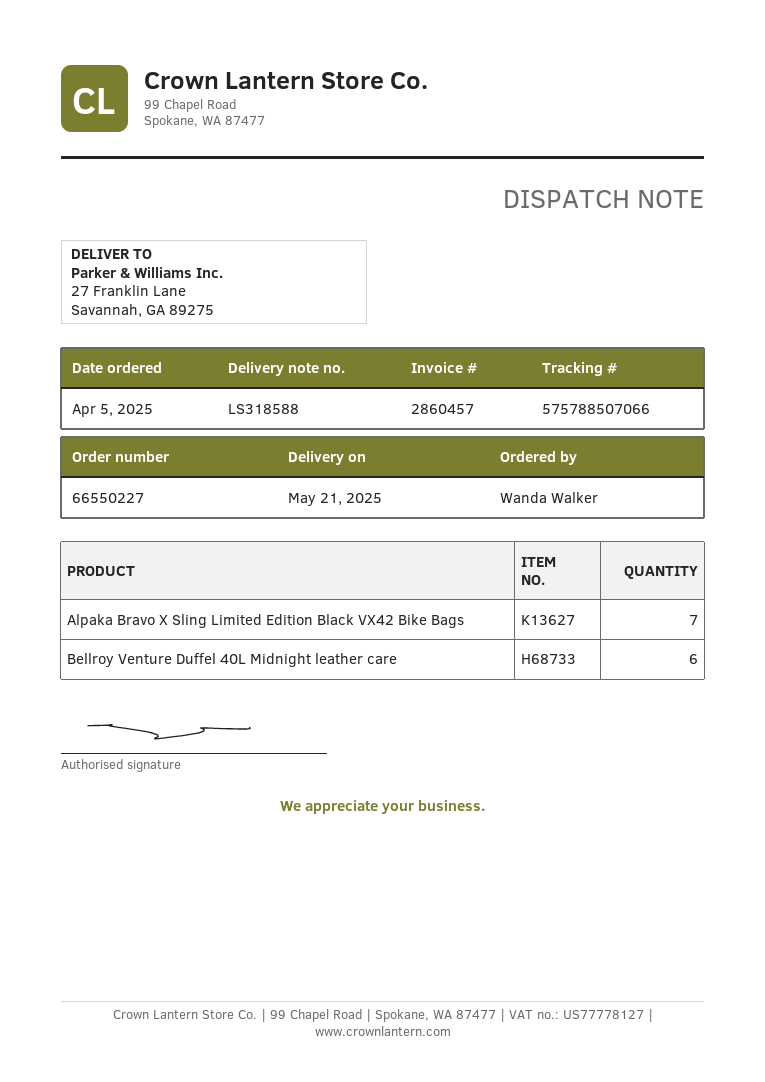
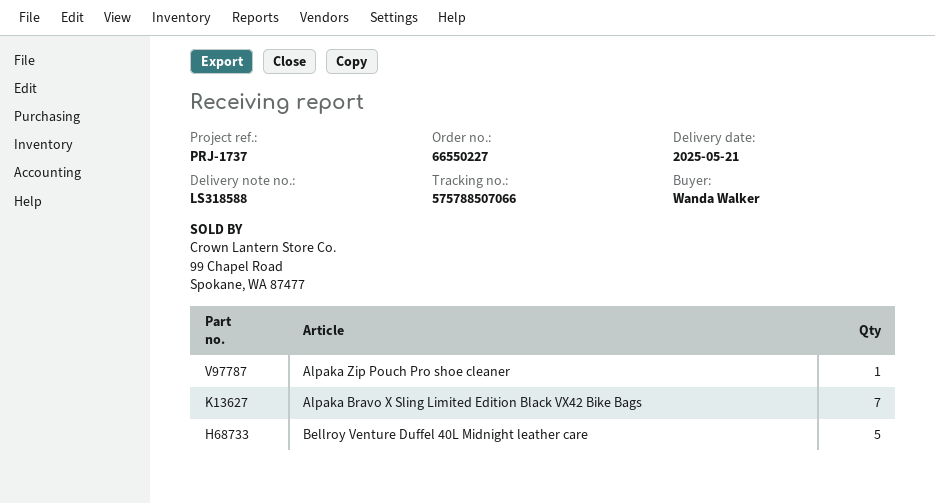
Bellroy Venture Duffel 40L Midnight leather care: 6 -> 5
Alpaka Zip Pouch Pro shoe cleaner: none -> 1

